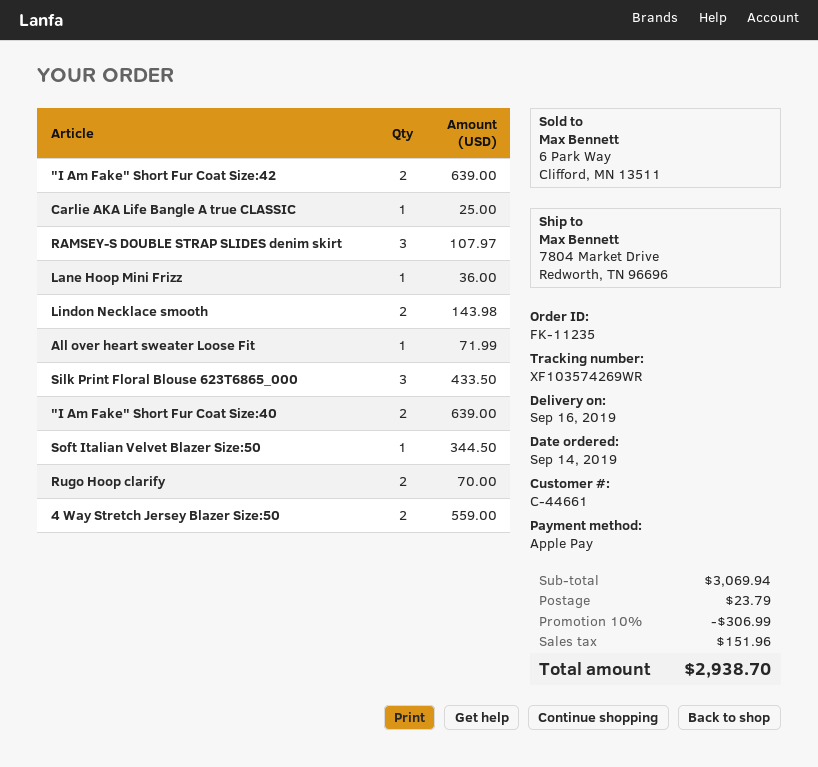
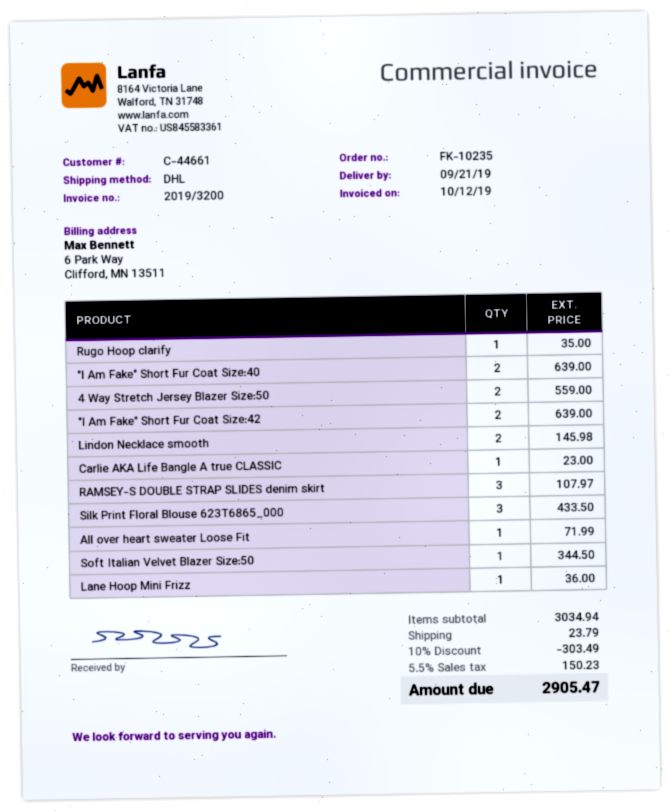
order number: FK-11235 -> FK-10235
delivery date: 2019-09-16 -> 2019-09-21
Carlie AKA Life Bangle A true CLASSIC: 1 for 25.00 -> 1 for 23.00
Lindon Necklace smooth: 2 for 143.98 -> 2 for 145.98
Rugo Hoop clarify: 2 for 70.00 -> 1 for 35.00
subtotal: 3069.94 -> 3034.94
discount: 10% = 306.99 -> 10% = 303.49
tax: 151.96 -> 150.23
total: 2938.70 -> 2905.47

